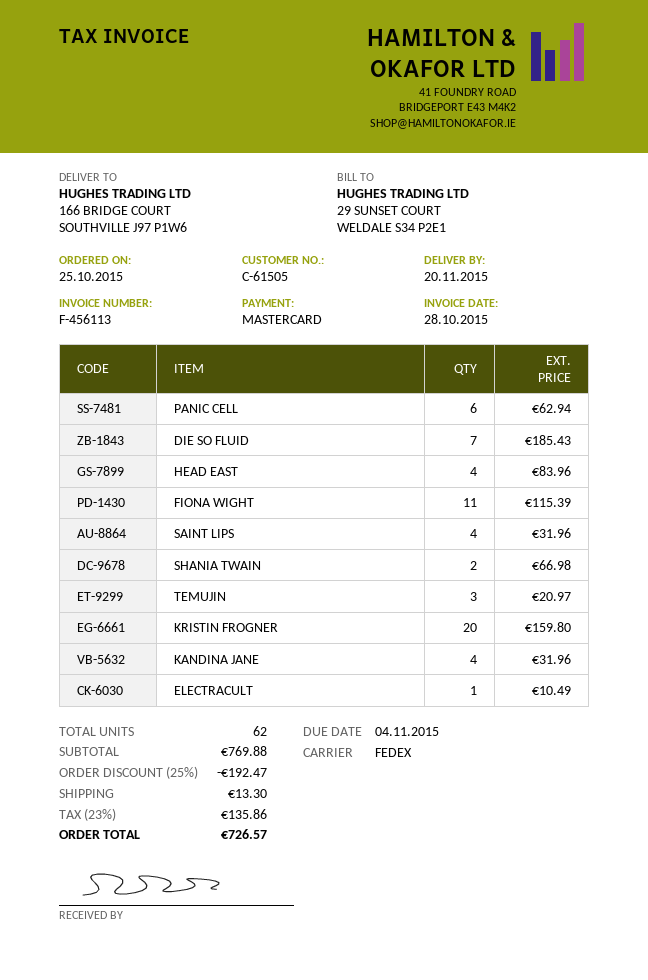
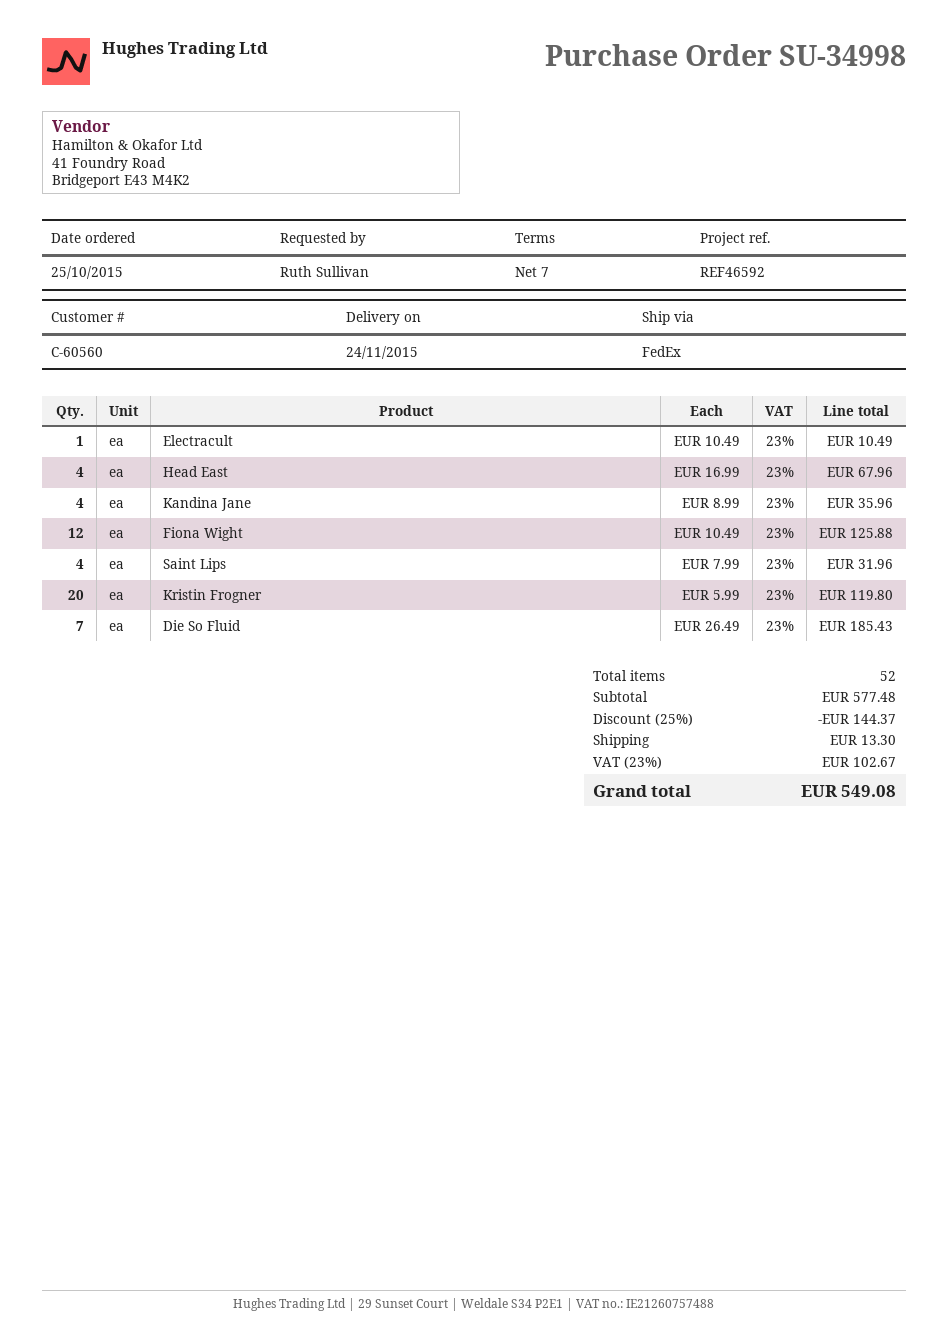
delivery date: 2015-11-20 -> 2015-11-24
customer number: C-61505 -> C-60560
PANIC CELL: 6 for 62.94 -> none
HEAD EAST: 4 for 83.96 -> 4 for 67.96
FIONA WIGHT: 11 for 115.39 -> 12 for 125.88
SHANIA TWAIN: 2 for 66.98 -> none
TEMUJIN: 3 for 20.97 -> none
KRISTIN FROGNER: 20 for 159.80 -> 20 for 119.80
KANDINA JANE: 4 for 31.96 -> 4 for 35.96
total quantity: 62 -> 52
subtotal: 769.88 -> 577.48
discount: 25% = 192.47 -> 25% = 144.37
tax: 23% = 135.86 -> 23% = 102.67
total: 726.57 -> 549.08

